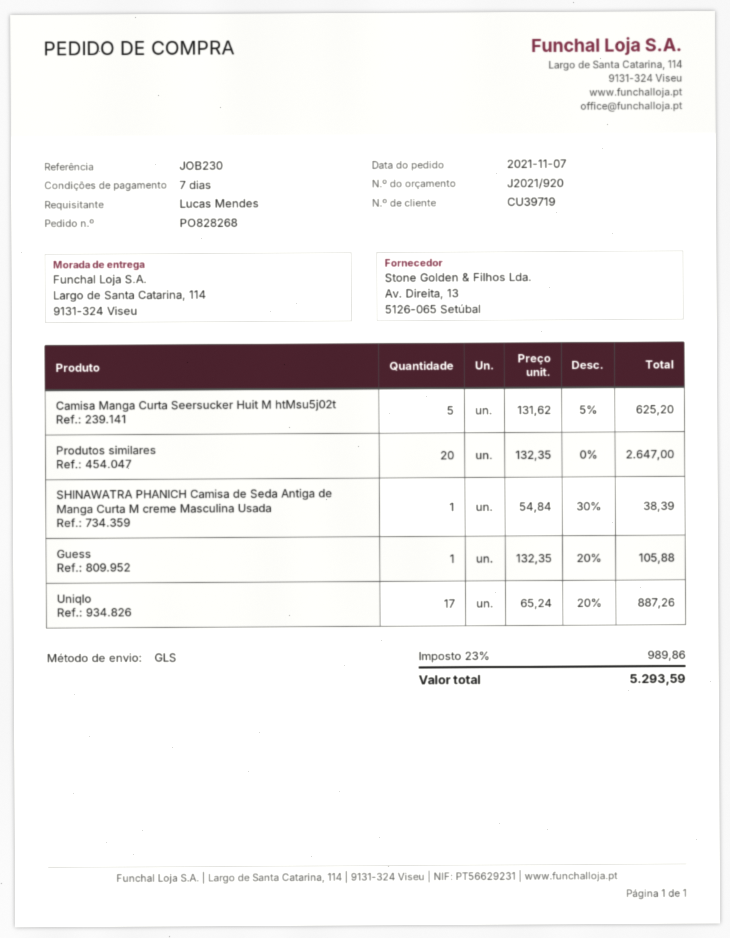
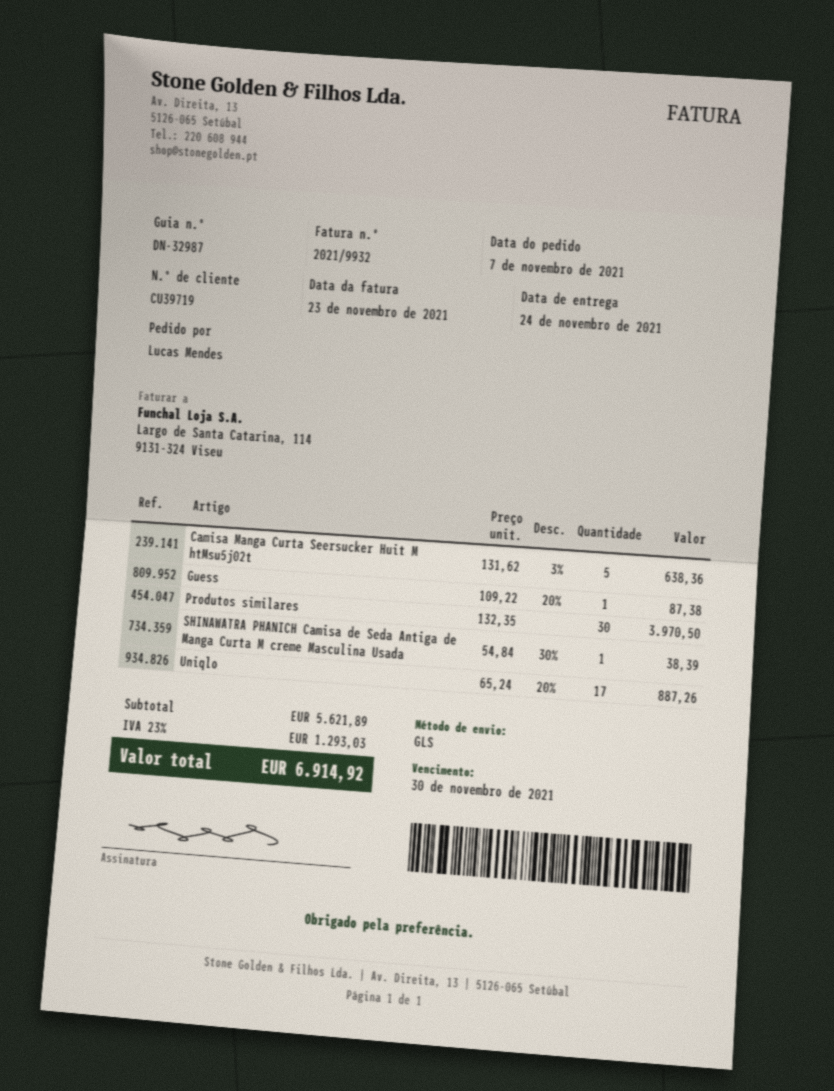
Camisa Manga Curta Seersucker Huit M htMsu5j02t: 5 x 131.62 - 5% = 625.20 -> 5 x 131.62 - 3% = 638.36
Produtos similares: 20 x 132.35 = 2647.00 -> 30 x 132.35 = 3970.50
Guess: 1 x 132.35 - 20% = 105.88 -> 1 x 109.22 - 20% = 87.38
tax: 23% = 989.86 -> 23% = 1293.03
total: 5293.59 -> 6914.92

